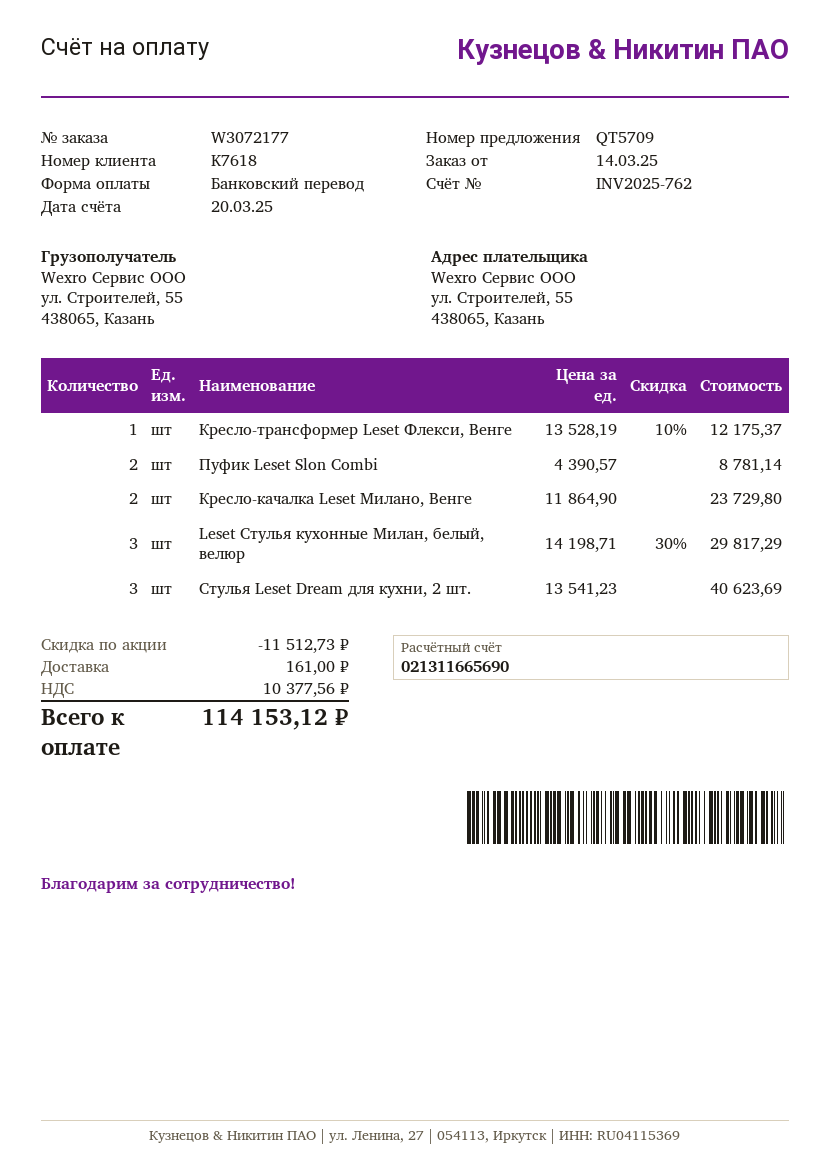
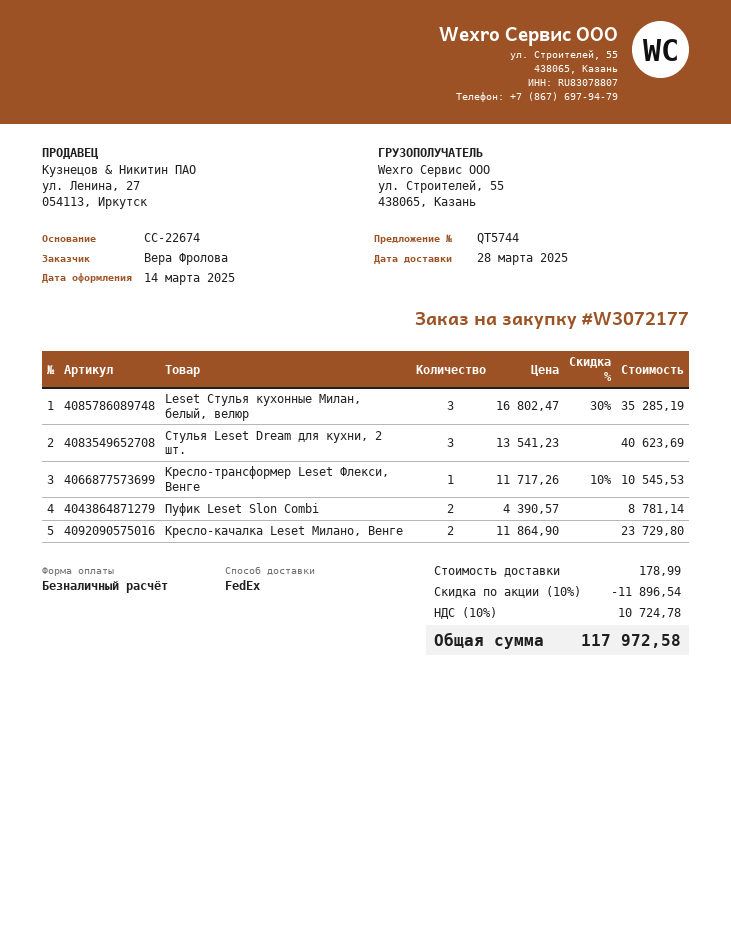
quote number: QT5709 -> QT5744
Кресло-трансформер Leset Флекси, Венге: 1 x 13528.19 - 10% = 12175.37 -> 1 x 11717.26 - 10% = 10545.53
Leset Стулья кухонные Милан, белый, велюр: 3 x 14198.71 - 30% = 29817.29 -> 3 x 16802.47 - 30% = 35285.19
discount: 11512.73 -> 11896.54
shipping: 161.00 -> 178.99
tax: 10377.56 -> 10724.78
total: 114153.12 -> 117972.58

